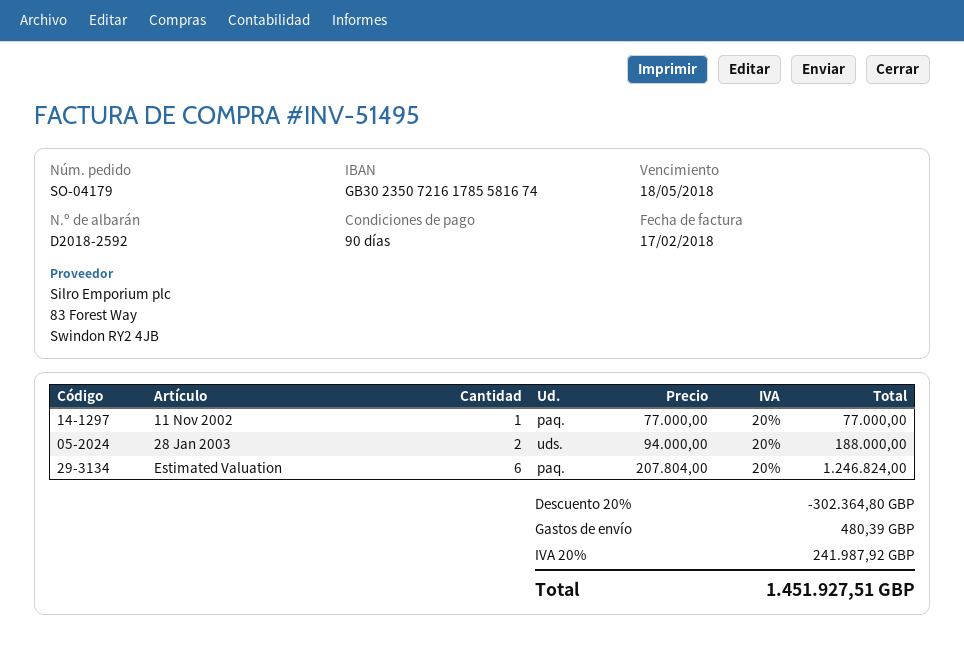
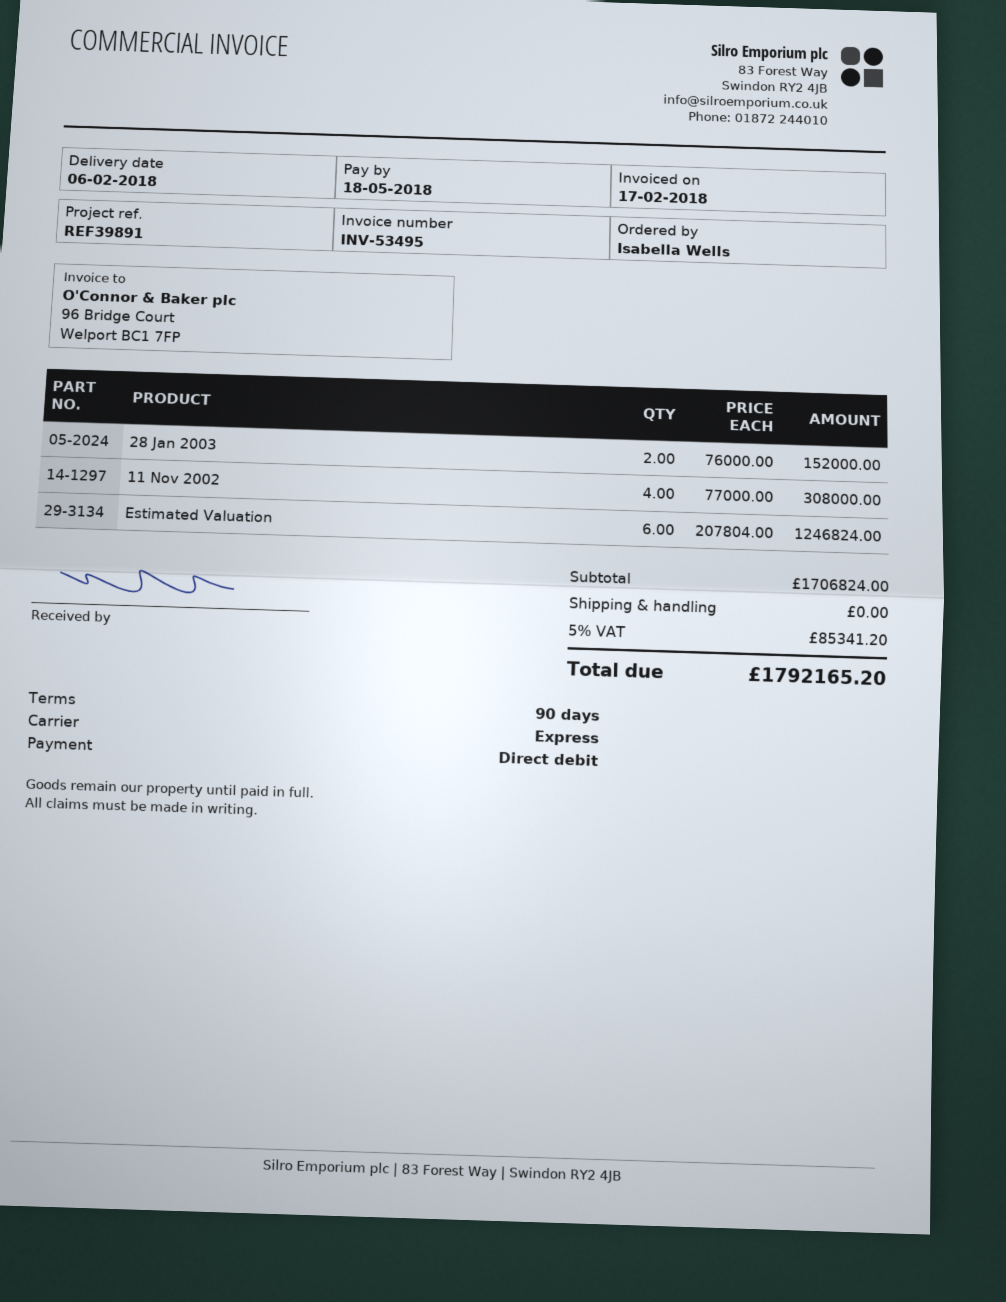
invoice number: INV-51495 -> INV-53495
11 Nov 2002: 1 x 77000.00 = 77000.00 -> 4 x 77000.00 = 308000.00
28 Jan 2003: 2 x 94000.00 = 188000.00 -> 2 x 76000.00 = 152000.00
discount: 20% = 302364.80 -> none
shipping: 480.39 -> 0.00
tax: 20% = 241987.92 -> 5% = 85341.20
total: 1451927.51 -> 1792165.20

